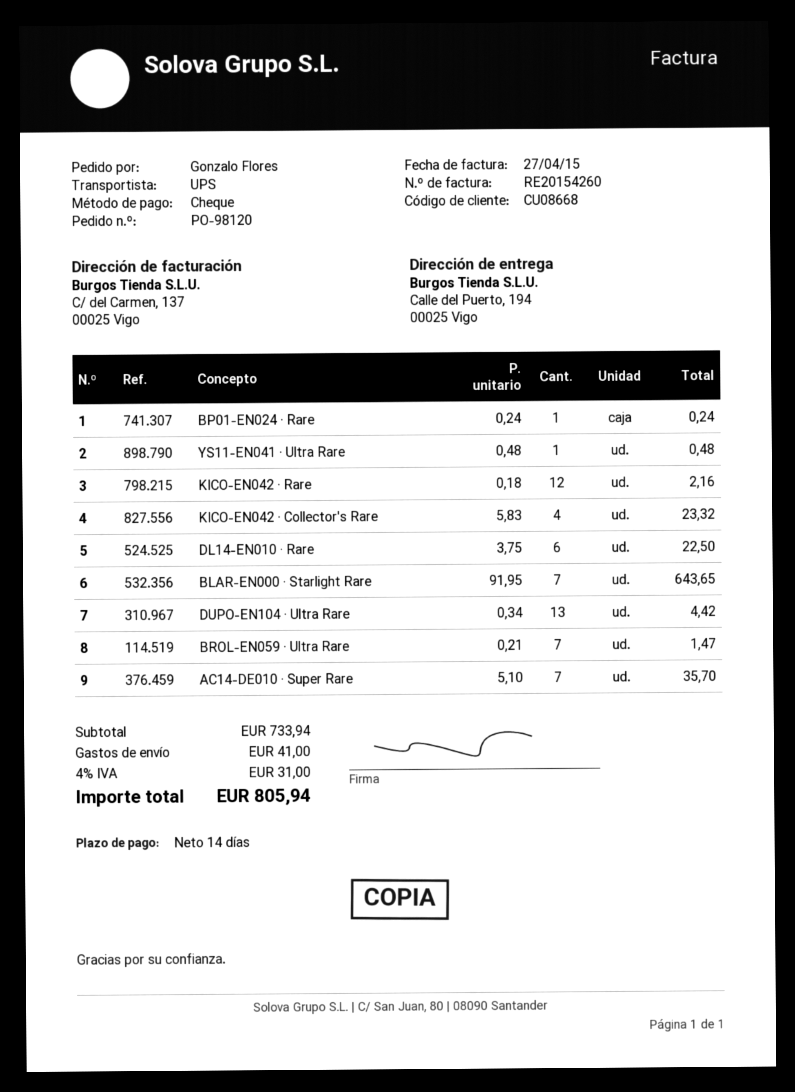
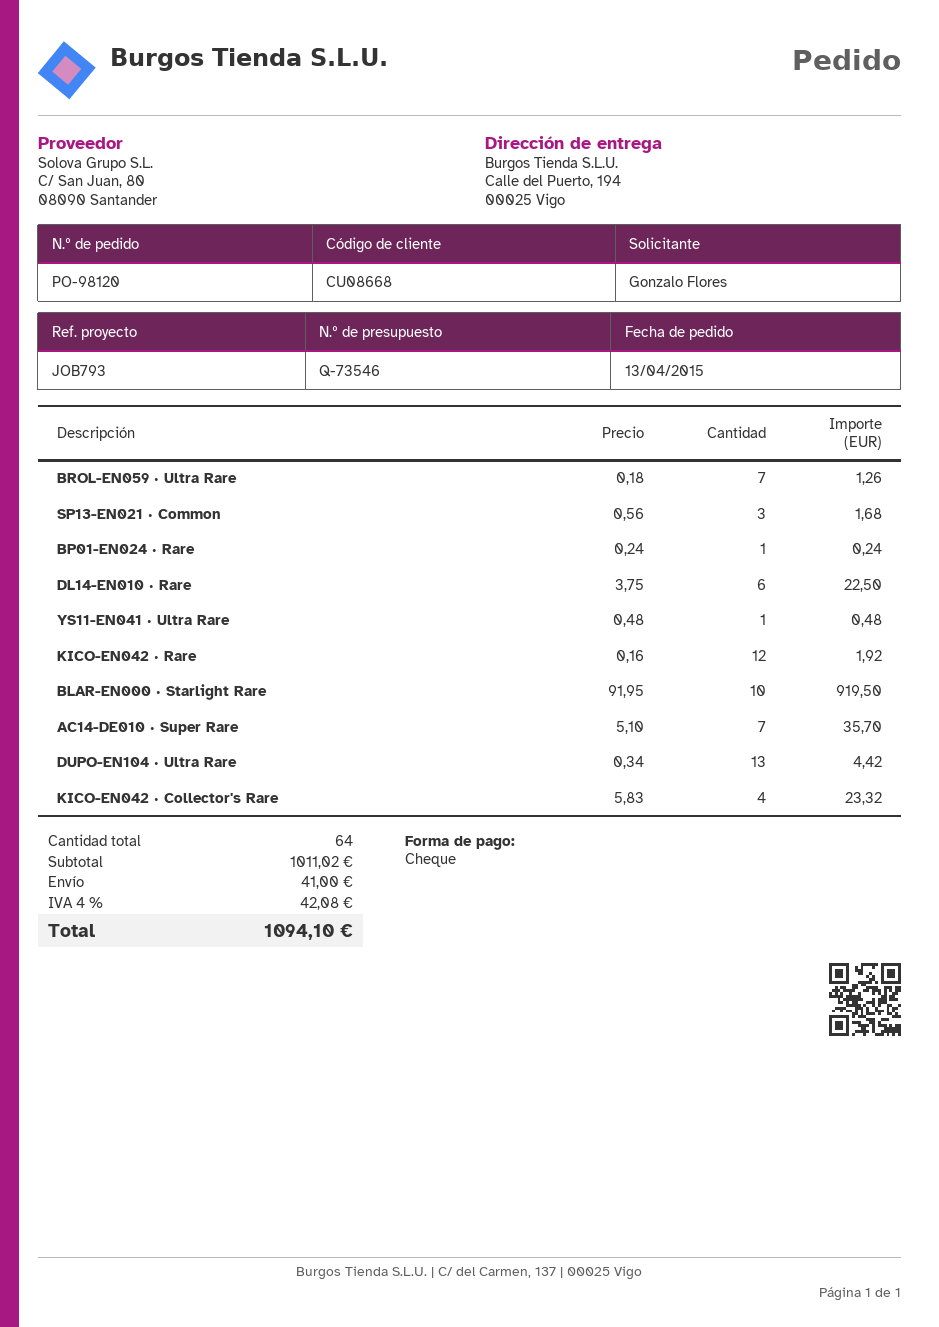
KICO-EN042 · Rare: 12 x 0.18 = 2.16 -> 12 x 0.16 = 1.92
BLAR-EN000 · Starlight Rare: 7 x 91.95 = 643.65 -> 10 x 91.95 = 919.50
BROL-EN059 · Ultra Rare: 7 x 0.21 = 1.47 -> 7 x 0.18 = 1.26
SP13-EN021 · Common: none -> 3 x 0.56 = 1.68
subtotal: 733.94 -> 1011.02
tax: 4% = 31.00 -> 4% = 42.08
total: 805.94 -> 1094.10

